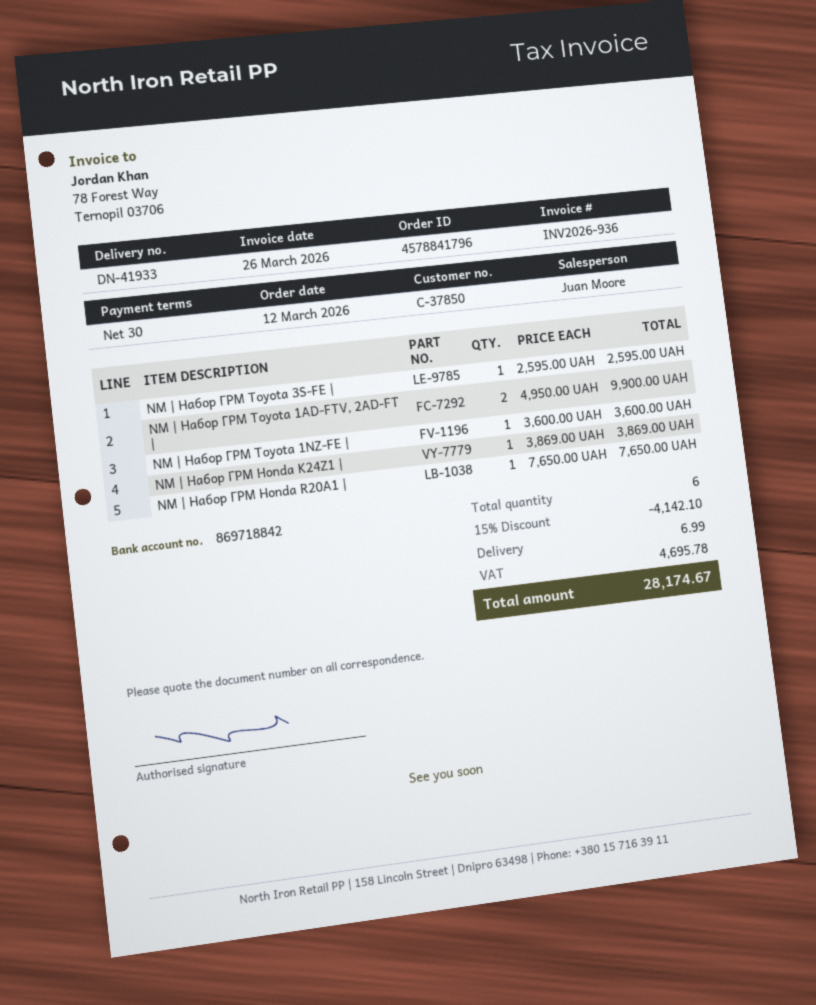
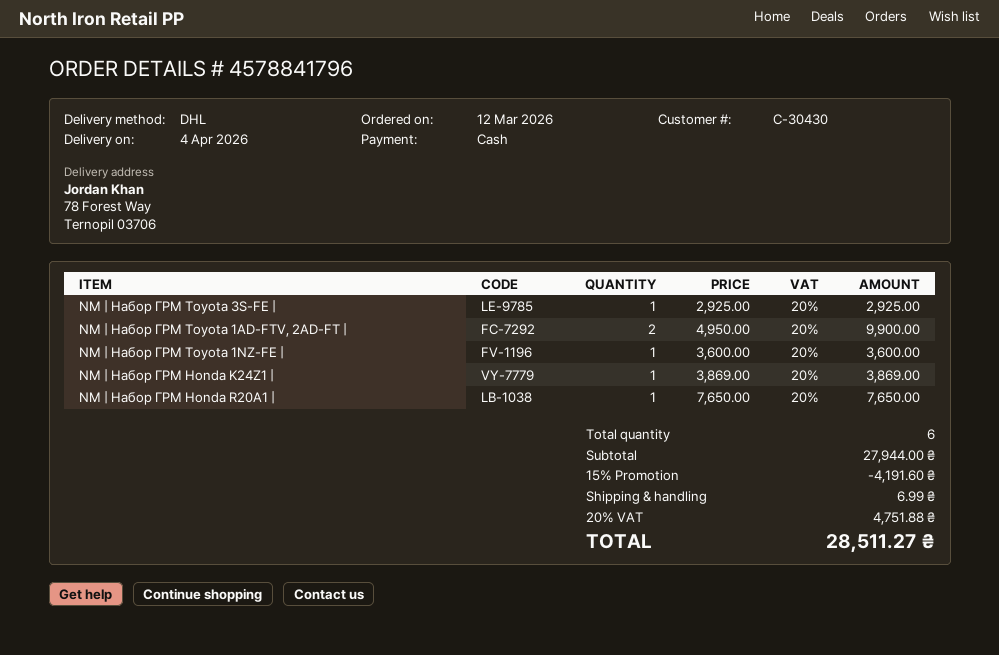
customer number: C-37850 -> C-30430
NM | Набор ГРМ Toyota 3S-FE |: 1 x 2595.00 = 2595.00 -> 1 x 2925.00 = 2925.00
discount: 15% = 4142.10 -> 15% = 4191.60
tax: 4695.78 -> 4751.88
total: 28174.67 -> 28511.27

